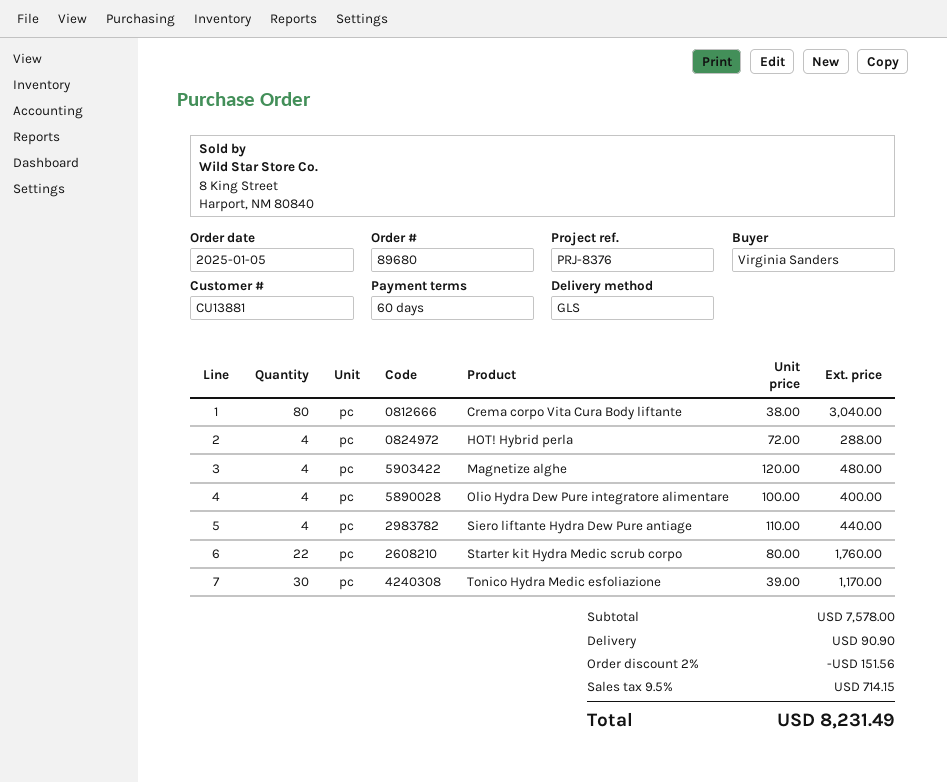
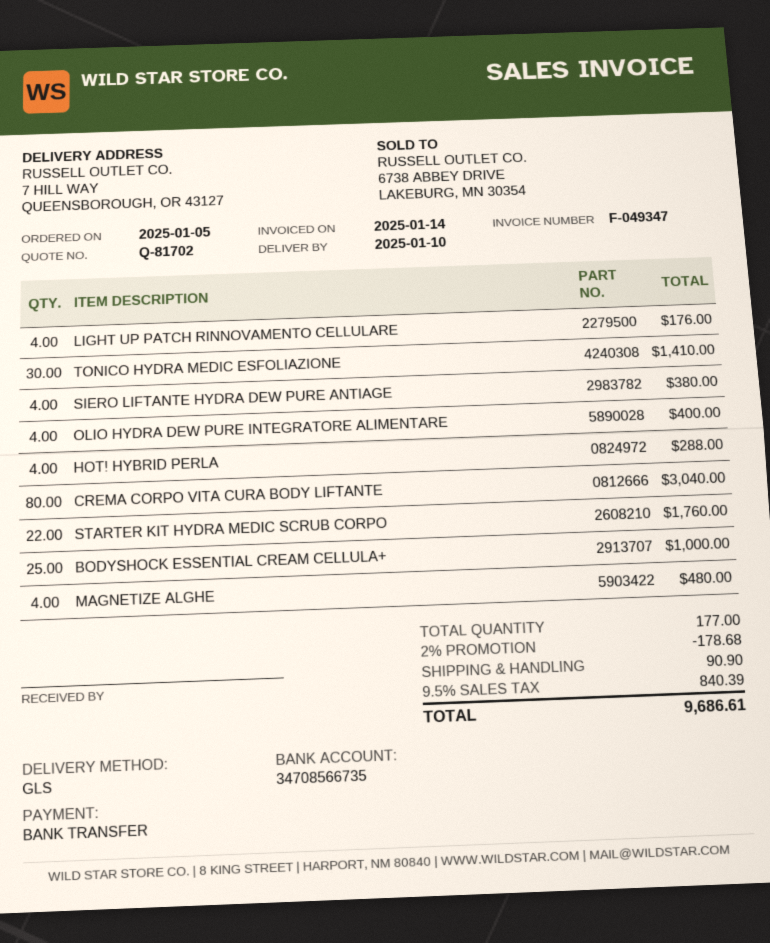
Siero liftante Hydra Dew Pure antiage: 4 for 440.00 -> 4 for 380.00
Tonico Hydra Medic esfoliazione: 30 for 1170.00 -> 30 for 1410.00
LIGHT UP PATCH RINNOVAMENTO CELLULARE: none -> 4 for 176.00
BODYSHOCK ESSENTIAL CREAM CELLULA+: none -> 25 for 1000.00
discount: 2% = 151.56 -> 2% = 178.68
tax: 9.5% = 714.15 -> 9.5% = 840.39
total: 8231.49 -> 9686.61

